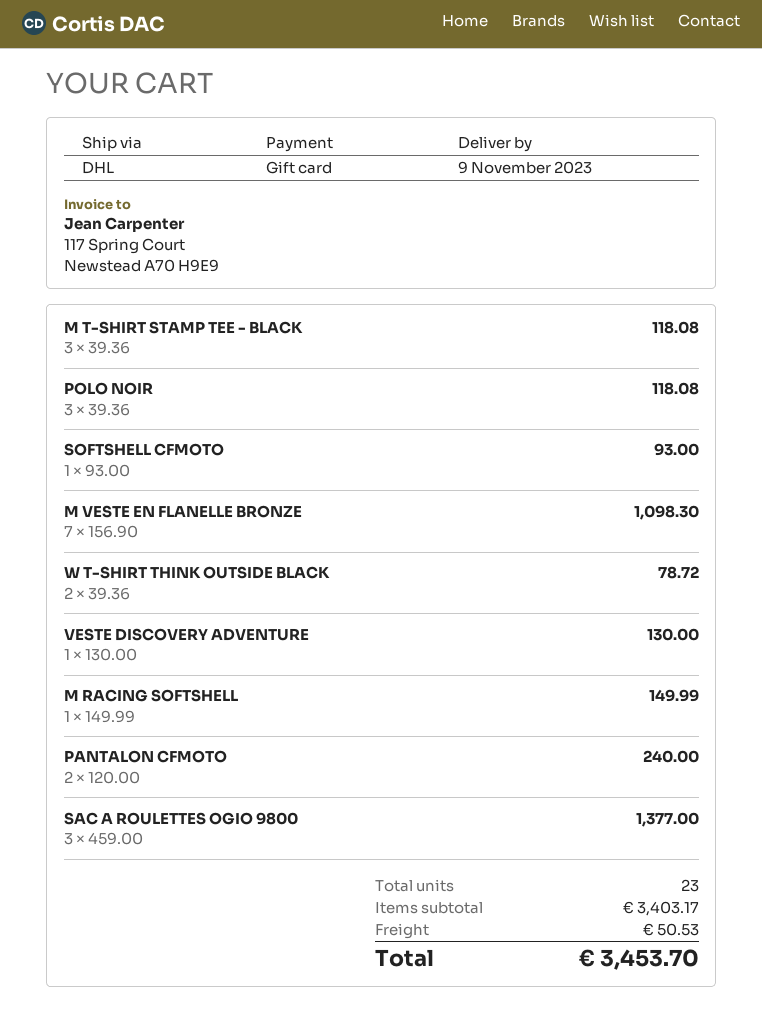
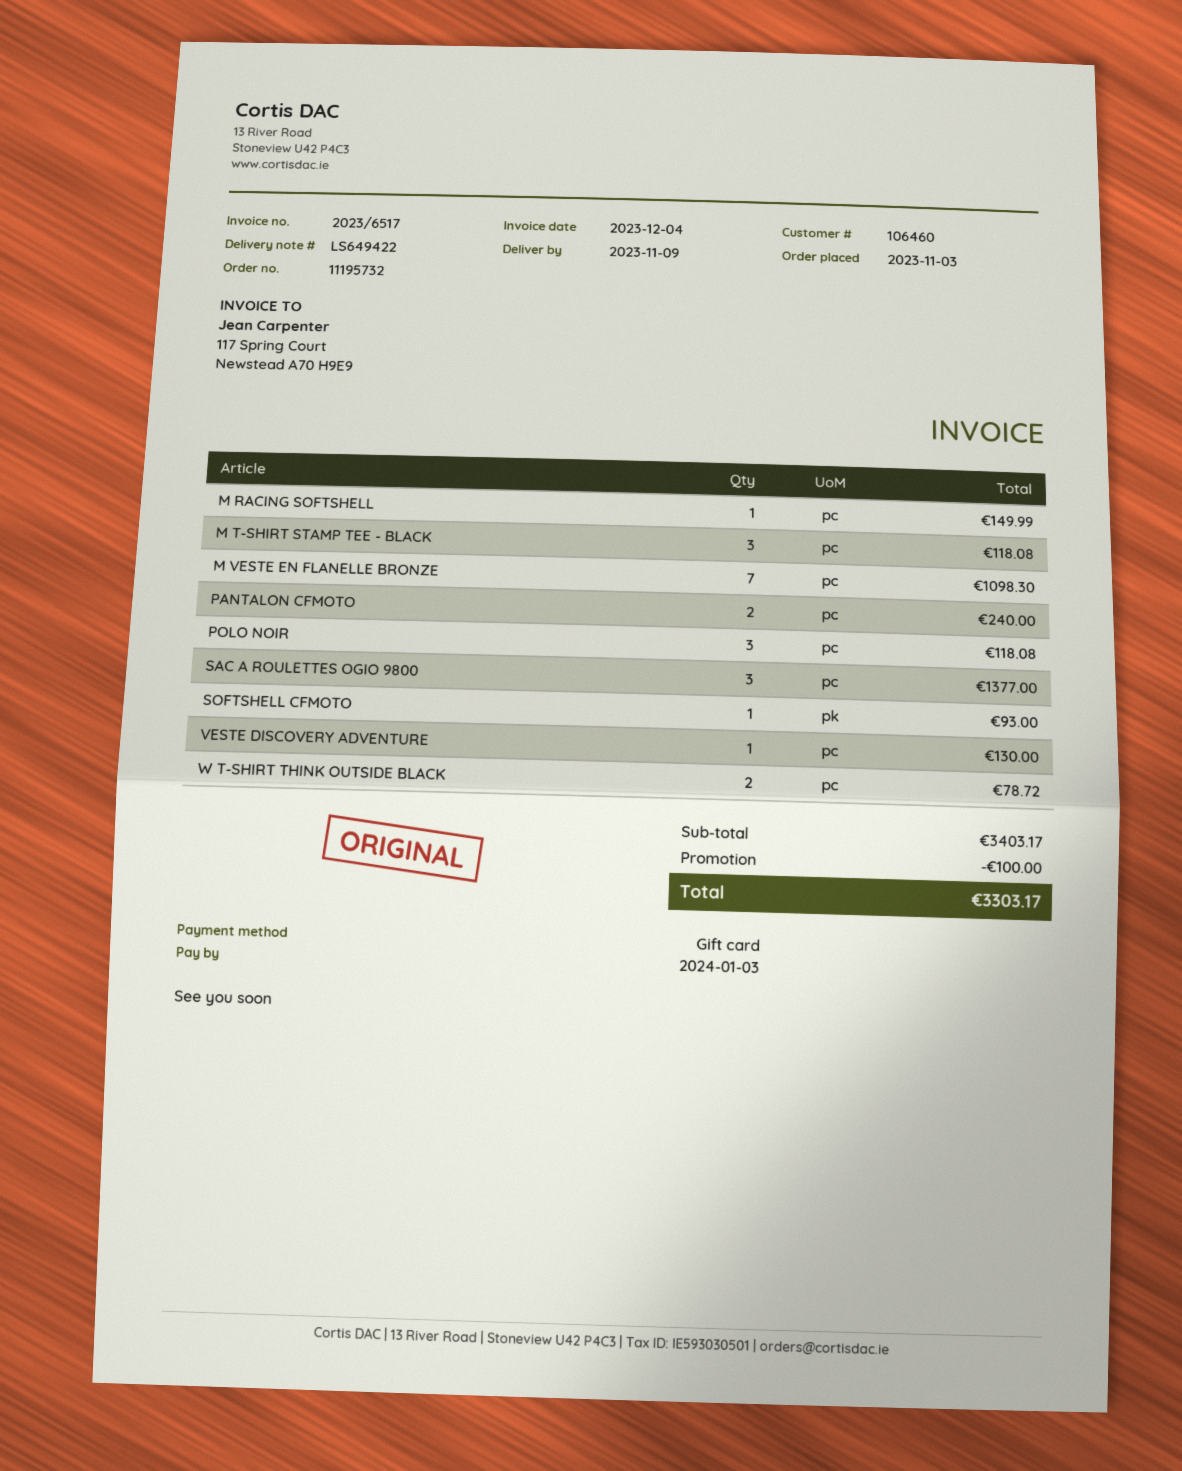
discount: none -> 100.00
shipping: 50.53 -> none
total: 3453.70 -> 3303.17

